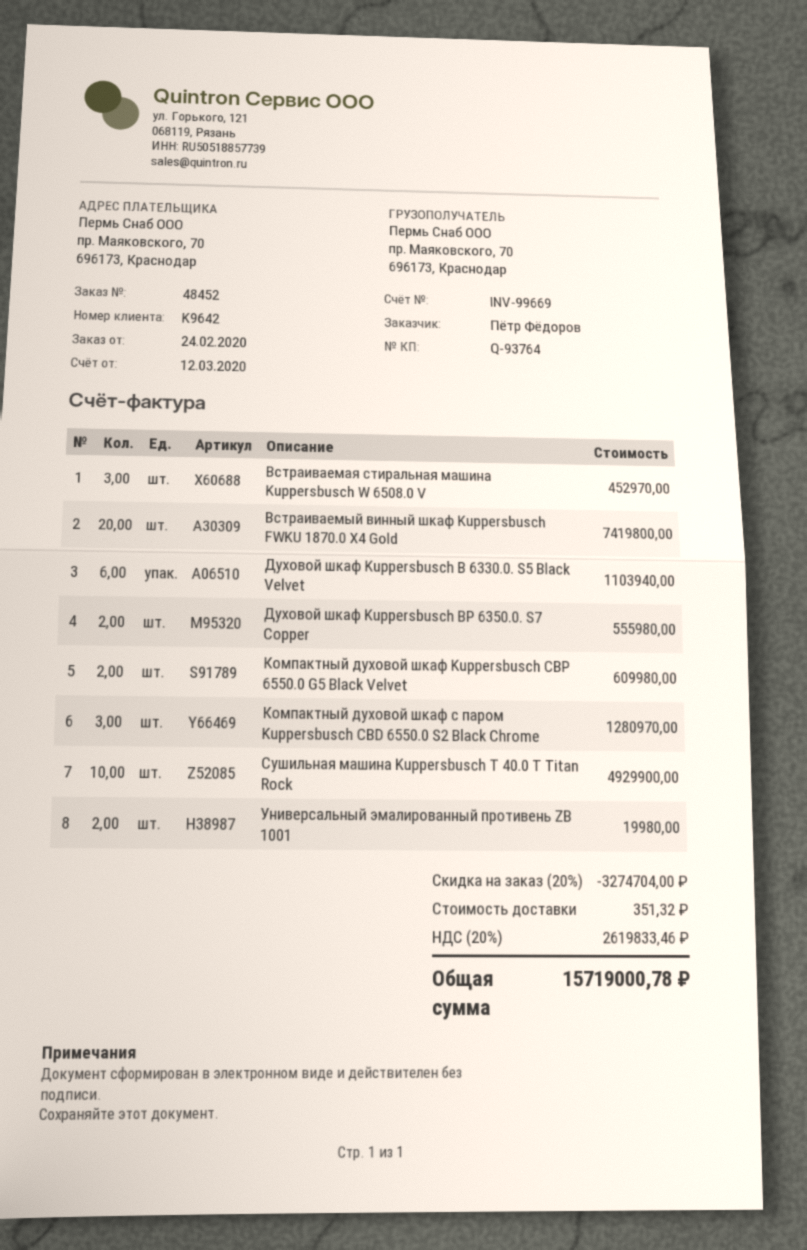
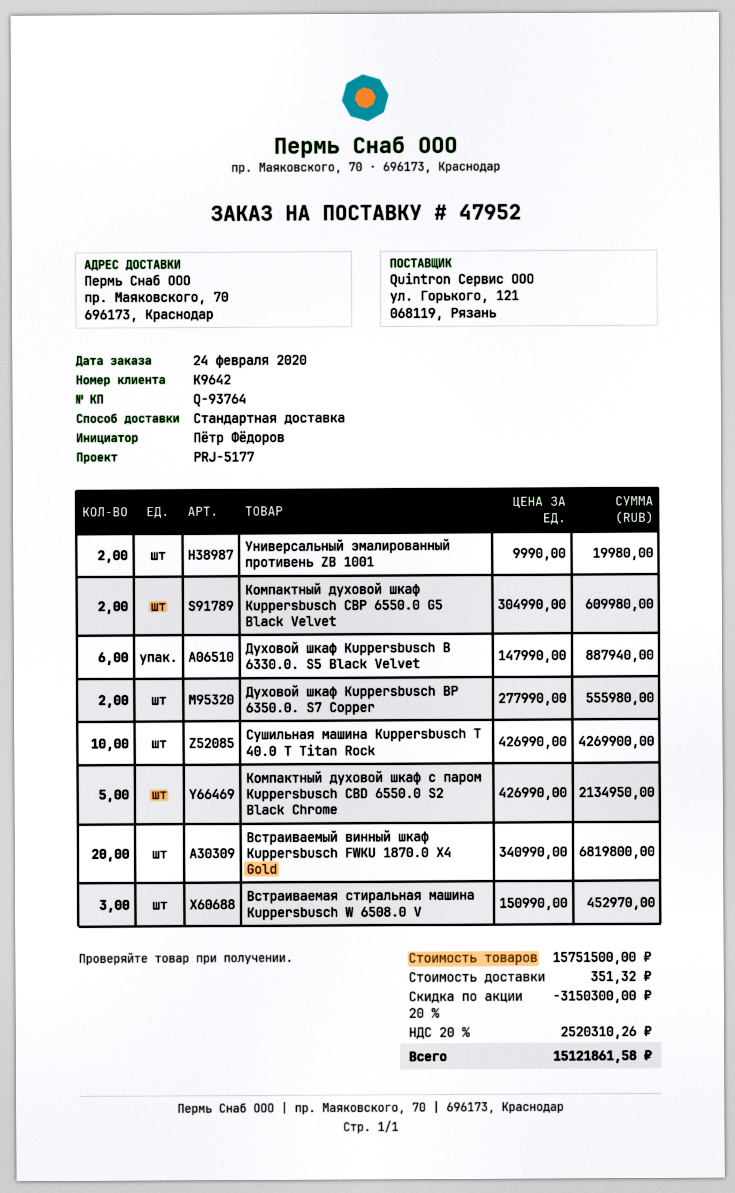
order number: 48452 -> 47952
Встраиваемый винный шкаф Kuppersbusch FWKU 1870.0 X4 Gold: 20 for 7419800.00 -> 20 for 6819800.00
Духовой шкаф Kuppersbusch B 6330.0. S5 Black Velvet: 6 for 1103940.00 -> 6 for 887940.00
Компактный духовой шкаф с паром Kuppersbusch CBD 6550.0 S2 Black Chrome: 3 for 1280970.00 -> 5 for 2134950.00
Сушильная машина Kuppersbusch T 40.0 T Titan Rock: 10 for 4929900.00 -> 10 for 4269900.00
discount: 20% = 3274704.00 -> 20% = 3150300.00
tax: 20% = 2619833.46 -> 20% = 2520310.26
total: 15719000.78 -> 15121861.58

